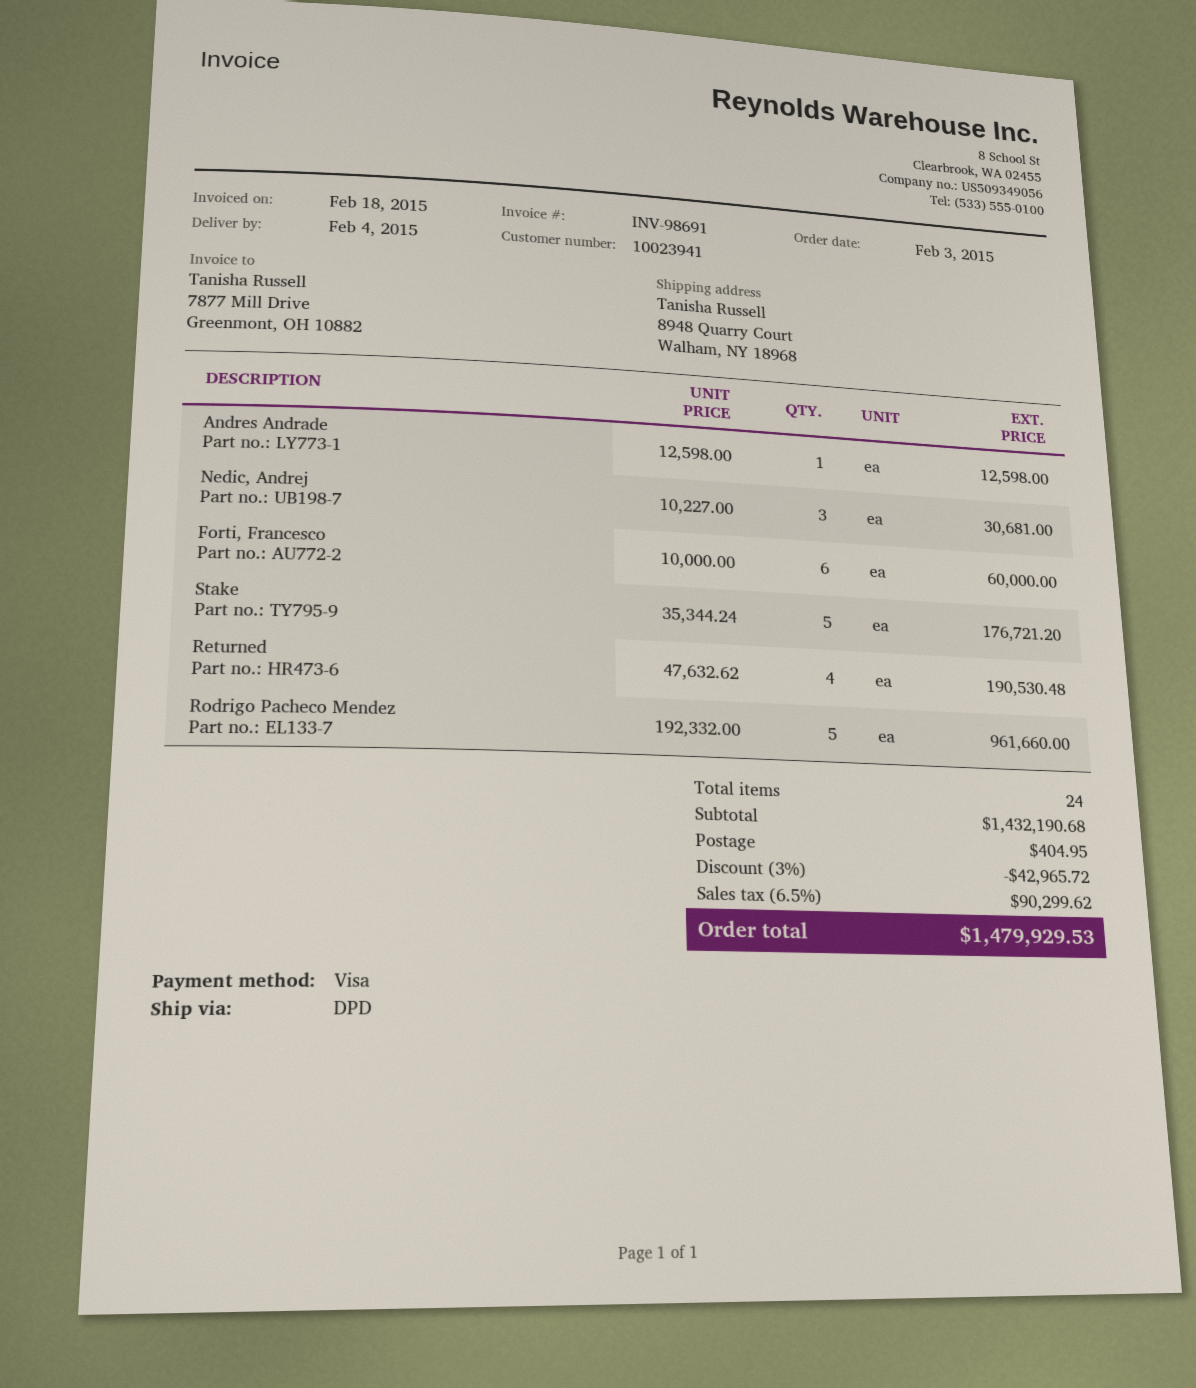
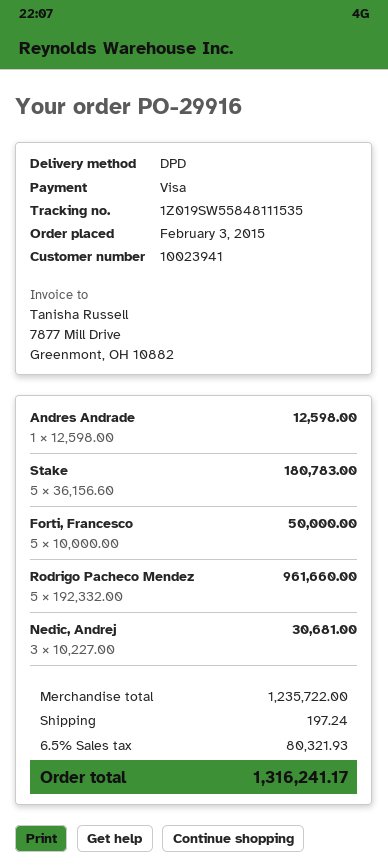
Forti, Francesco: 6 x 10000.00 = 60000.00 -> 5 x 10000.00 = 50000.00
Stake: 5 x 35344.24 = 176721.20 -> 5 x 36156.60 = 180783.00
Returned: 4 x 47632.62 = 190530.48 -> none
subtotal: 1432190.68 -> 1235722.00
discount: 3% = 42965.72 -> none
shipping: 404.95 -> 197.24
tax: 6.5% = 90299.62 -> 6.5% = 80321.93
total: 1479929.53 -> 1316241.17

